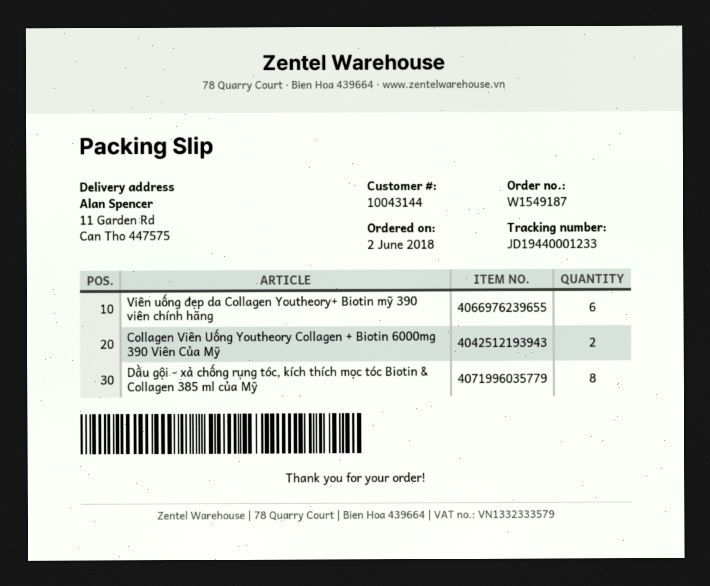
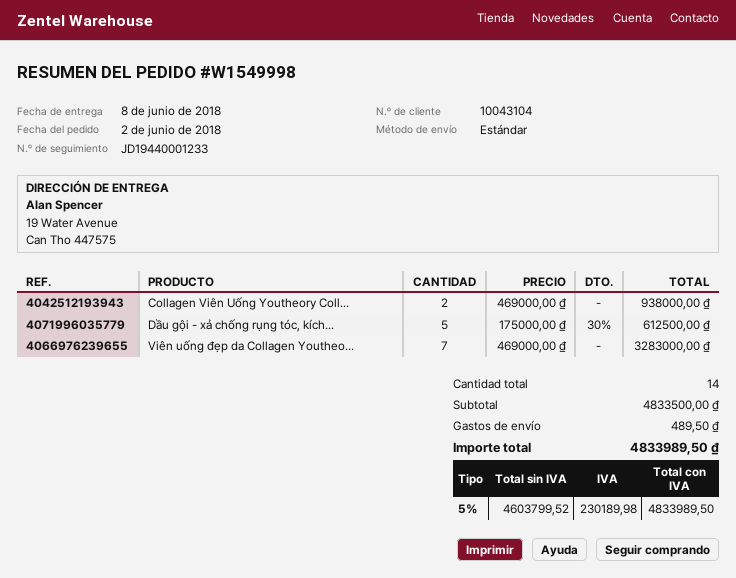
order number: W1549187 -> W1549998
customer number: 10043144 -> 10043104
ship to: 11 Garden Rd, Can Tho 447575 -> 19 Water Avenue, Can Tho 447575
Viên uống đẹp da Collagen Youtheory+ Biotin mỹ 390 viên chính hãng: 6 -> 7
Dầu gội - xả chống rụng tóc, kích thích mọc tóc Biotin & Collagen 385 ml của Mỹ: 8 -> 5

